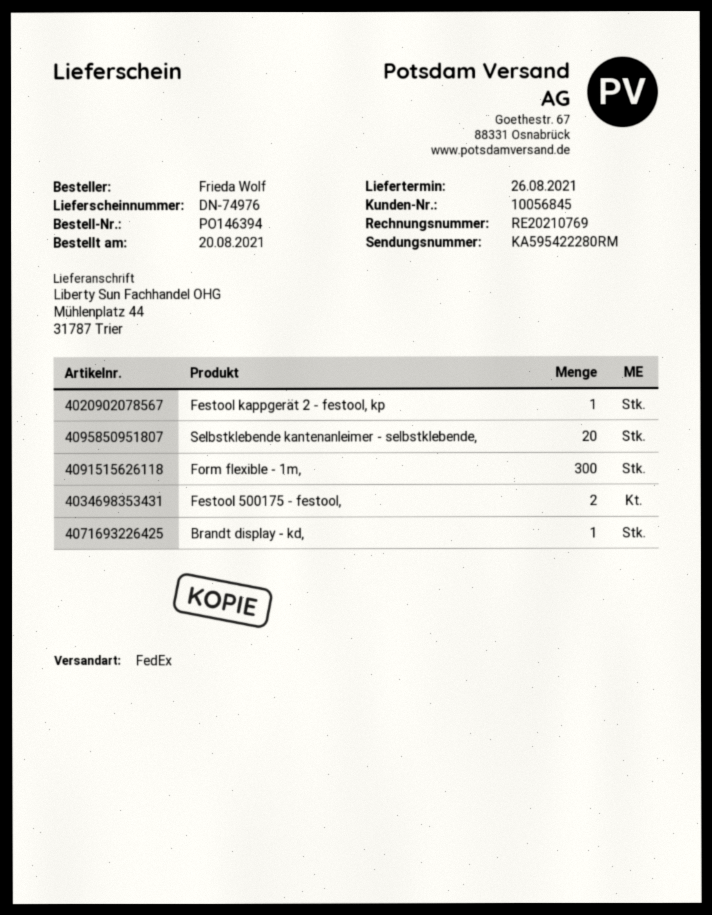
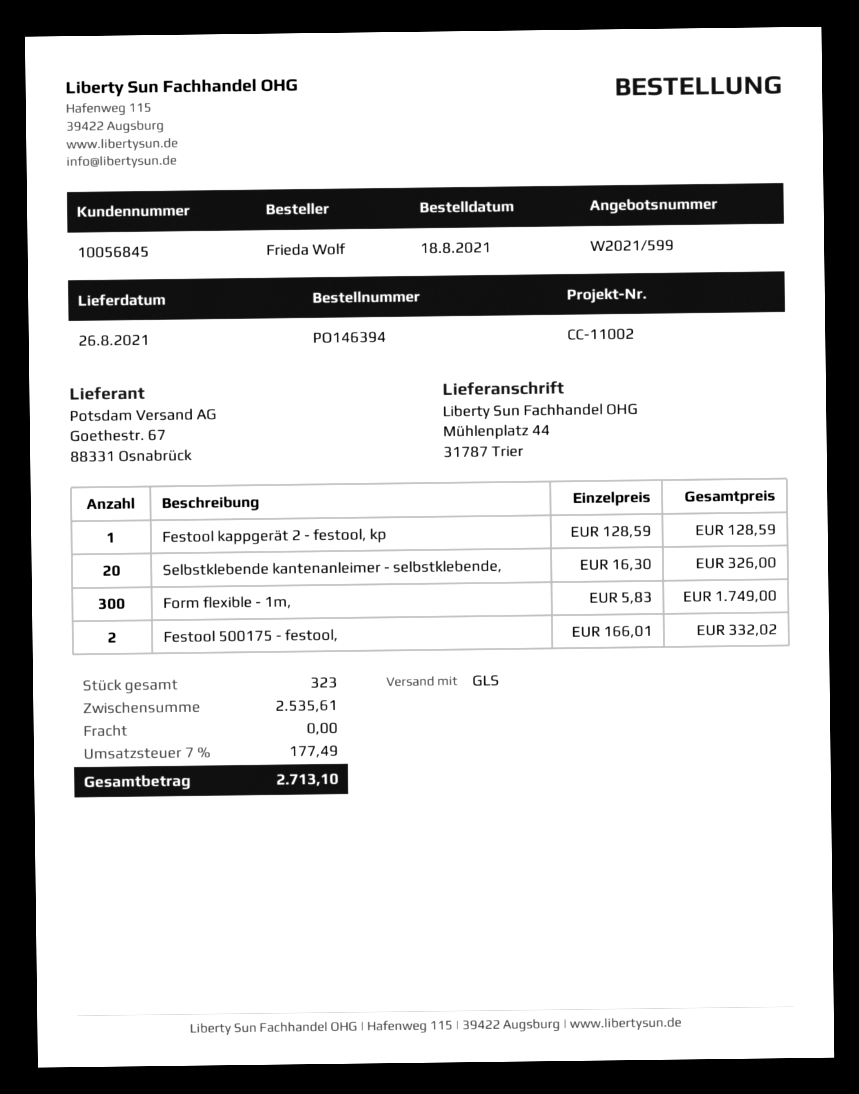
order date: 2021-08-20 -> 2021-08-18
shipping method: FedEx -> GLS
Brandt display - kd,: 1 -> none

